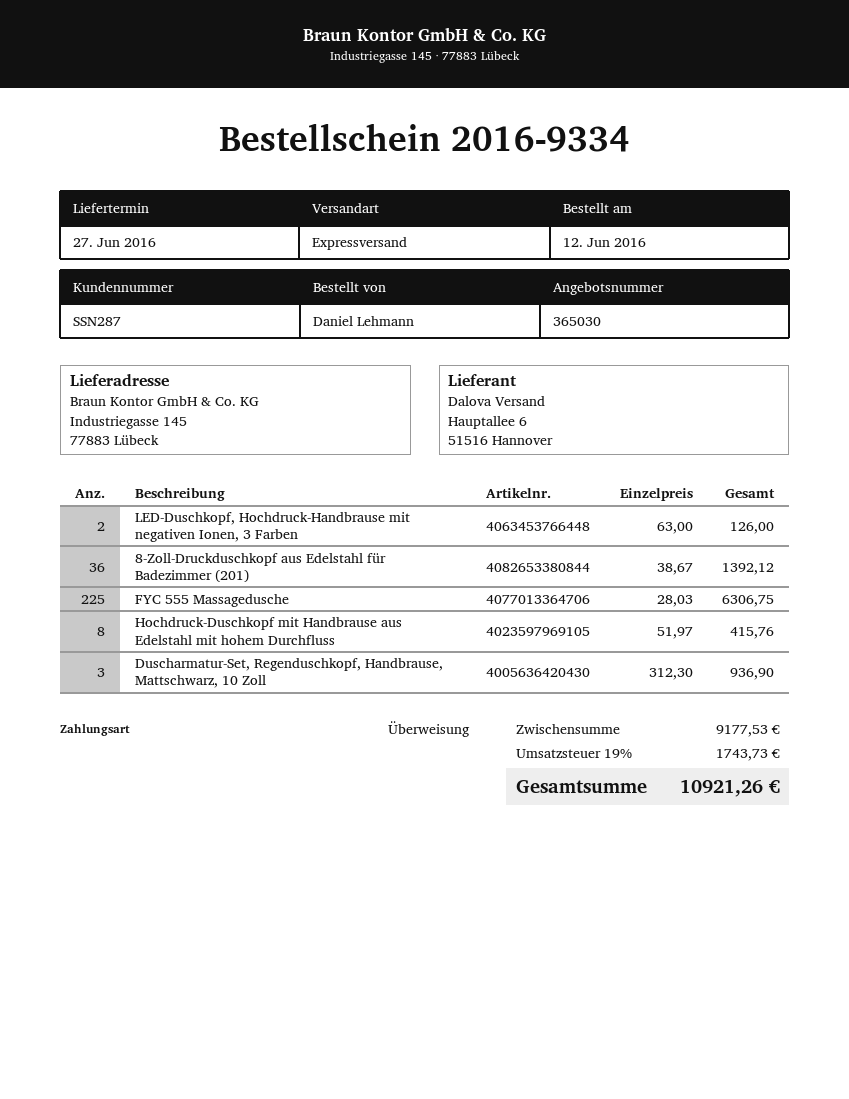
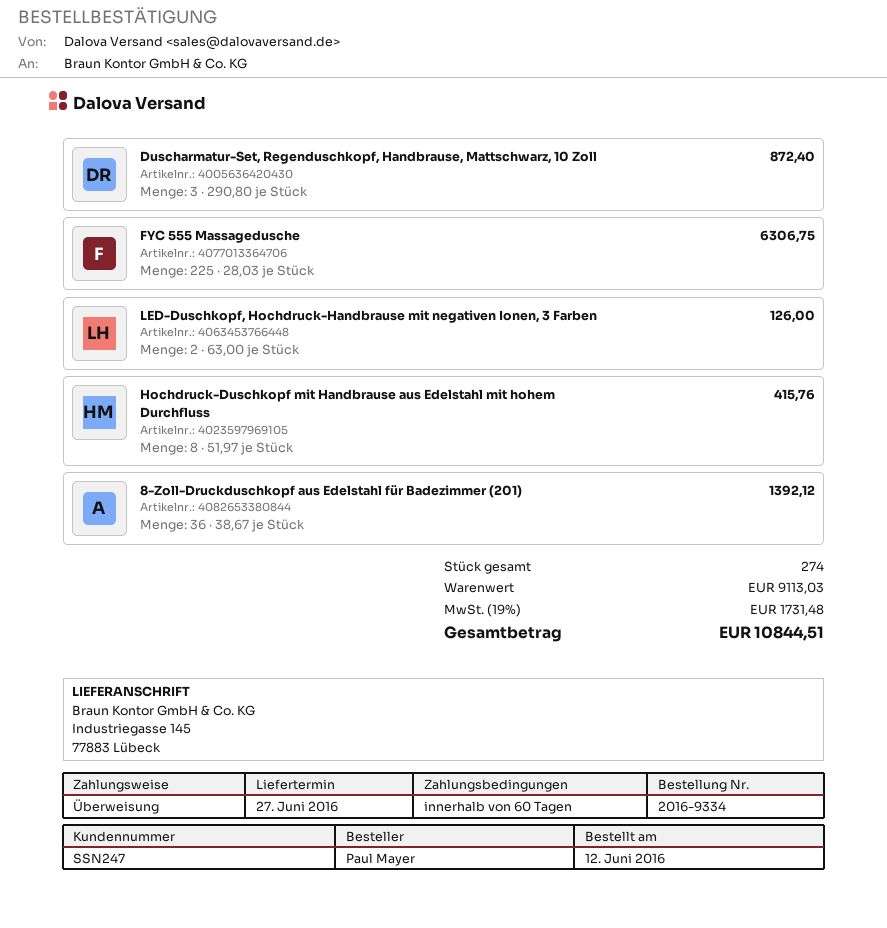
customer number: SSN287 -> SSN247
ordered by: Daniel Lehmann -> Paul Mayer
Duscharmatur-Set, Regenduschkopf, Handbrause, Mattschwarz, 10 Zoll: 3 x 312.30 = 936.90 -> 3 x 290.80 = 872.40
subtotal: 9177.53 -> 9113.03
tax: 19% = 1743.73 -> 19% = 1731.48
total: 10921.26 -> 10844.51

